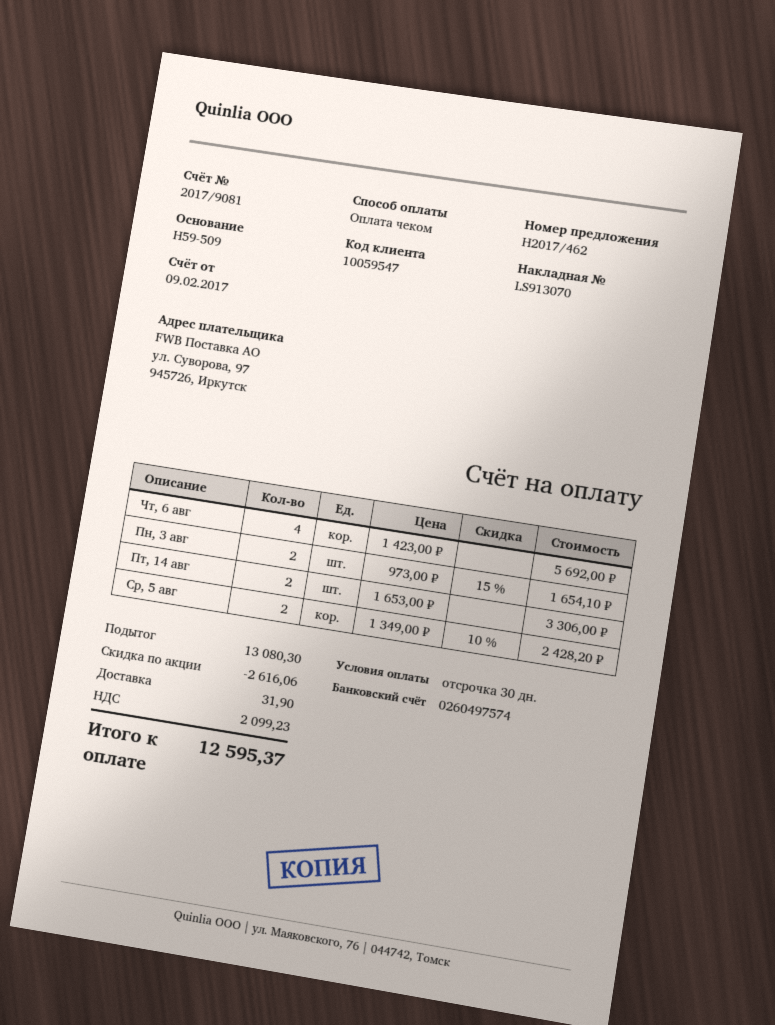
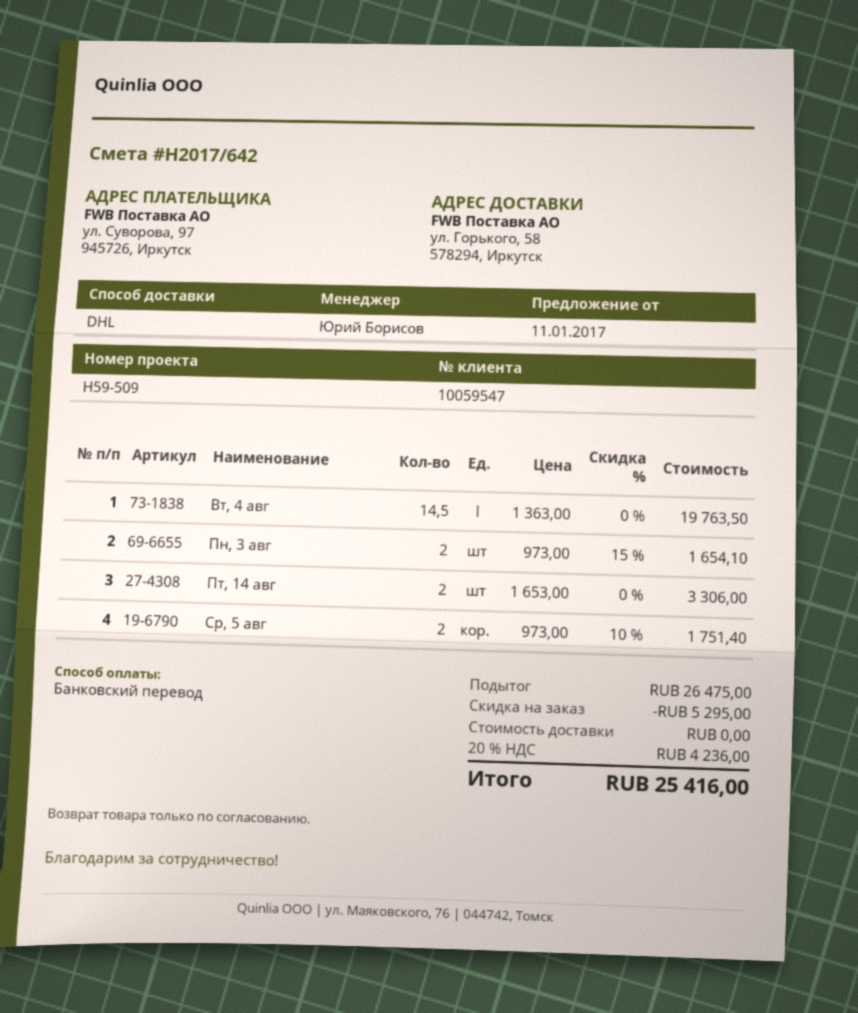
quote number: H2017/462 -> H2017/642
payment method: cheque -> bank transfer
Чт, 6 авг: 4 x 1423.00 = 5692.00 -> none
Ср, 5 авг: 2 x 1349.00 - 10% = 2428.20 -> 2 x 973.00 - 10% = 1751.40
Вт, 4 авг: none -> 14.5 x 1363.00 = 19763.50
subtotal: 13080.30 -> 26475.00
discount: 2616.06 -> 5295.00
shipping: 31.90 -> 0.00
tax: 2099.23 -> 4236.00
total: 12595.37 -> 25416.00

